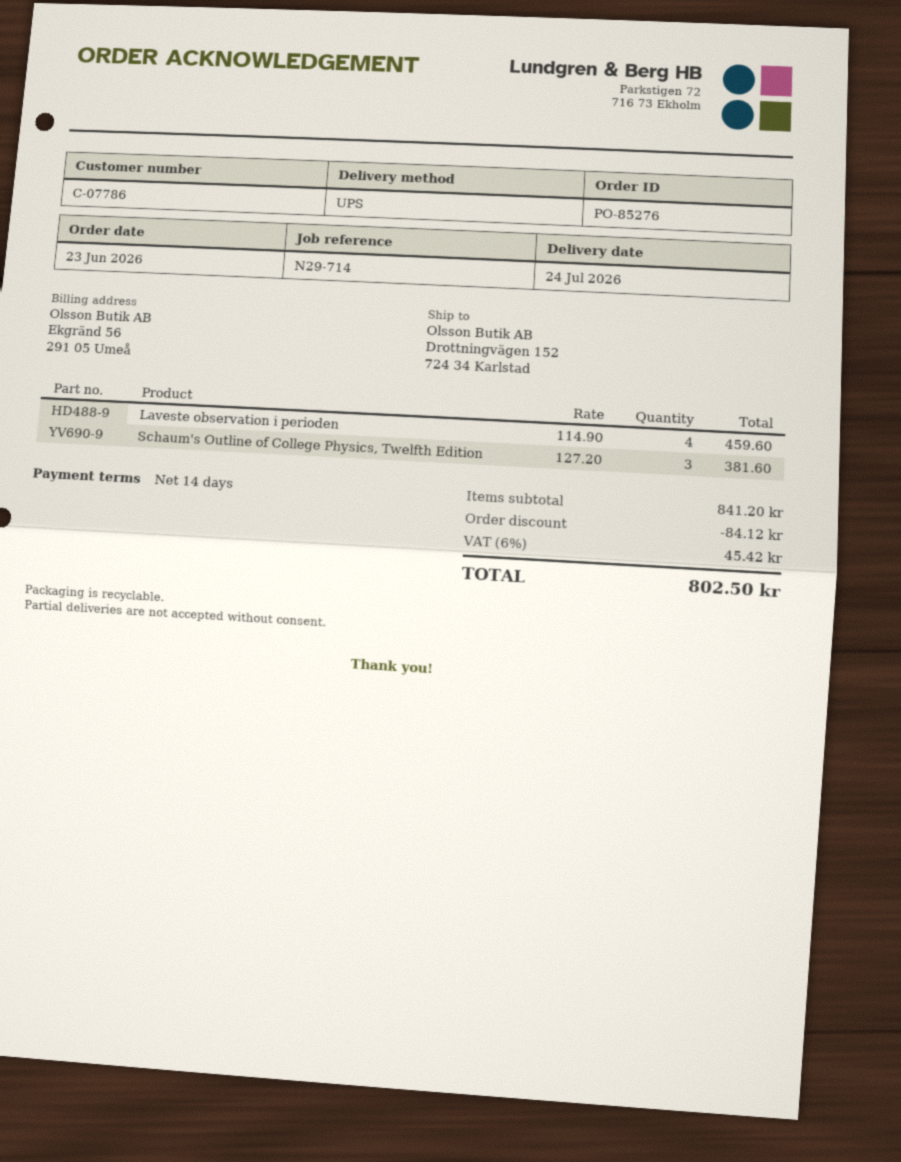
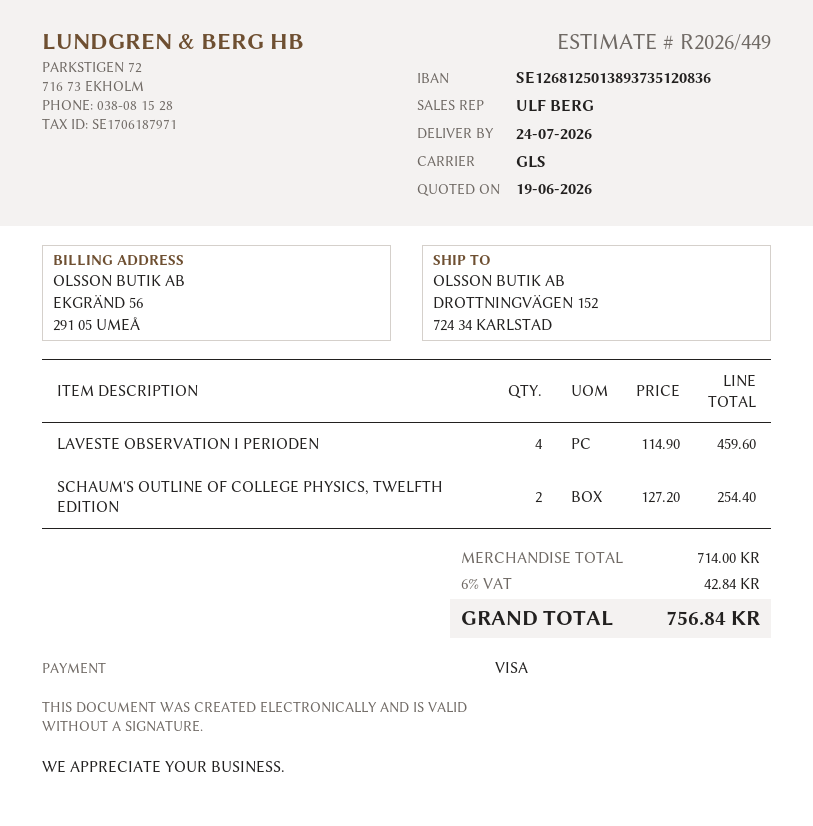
shipping method: UPS -> GLS
Schaum's Outline of College Physics, Twelfth Edition: 3 x 127.20 = 381.60 -> 2 x 127.20 = 254.40
subtotal: 841.20 -> 714.00
discount: 84.12 -> none
tax: 6% = 45.42 -> 6% = 42.84
total: 802.50 -> 756.84

